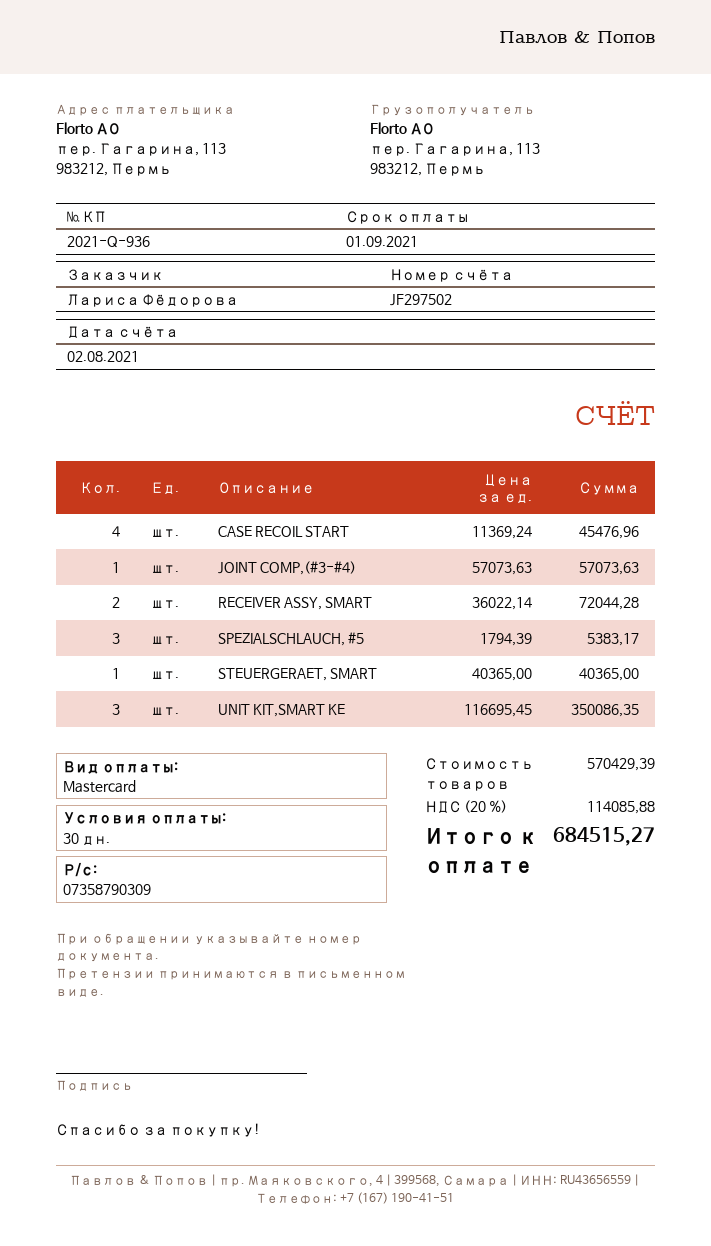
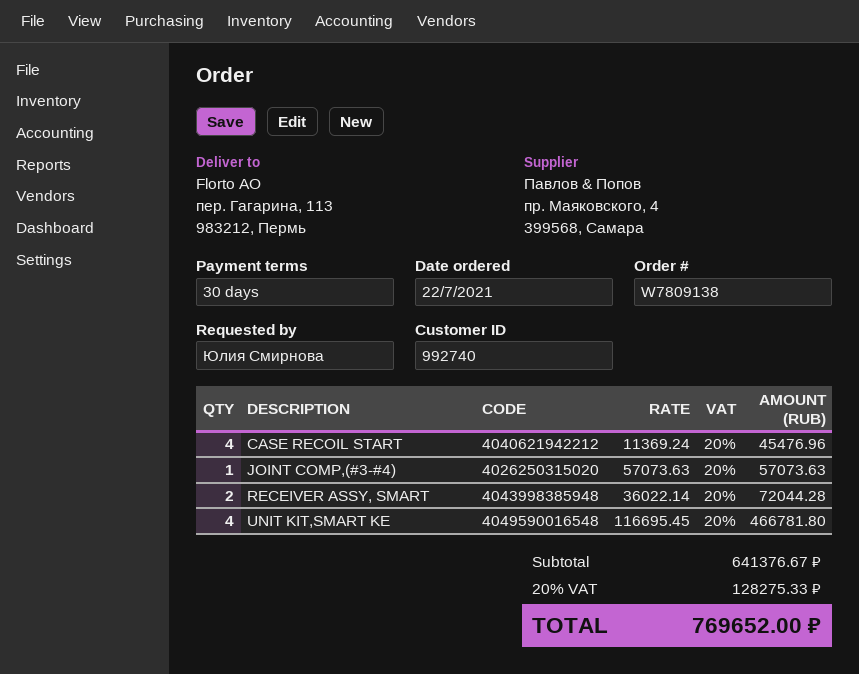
ordered by: Лариса Фёдорова -> Юлия Смирнова
SPEZIALSCHLAUCH, #5: 3 x 1794.39 = 5383.17 -> none
STEUERGERAET, SMART: 1 x 40365.00 = 40365.00 -> none
UNIT KIT,SMART KE: 3 x 116695.45 = 350086.35 -> 4 x 116695.45 = 466781.80
subtotal: 570429.39 -> 641376.67
tax: 20% = 114085.88 -> 20% = 128275.33
total: 684515.27 -> 769652.00

